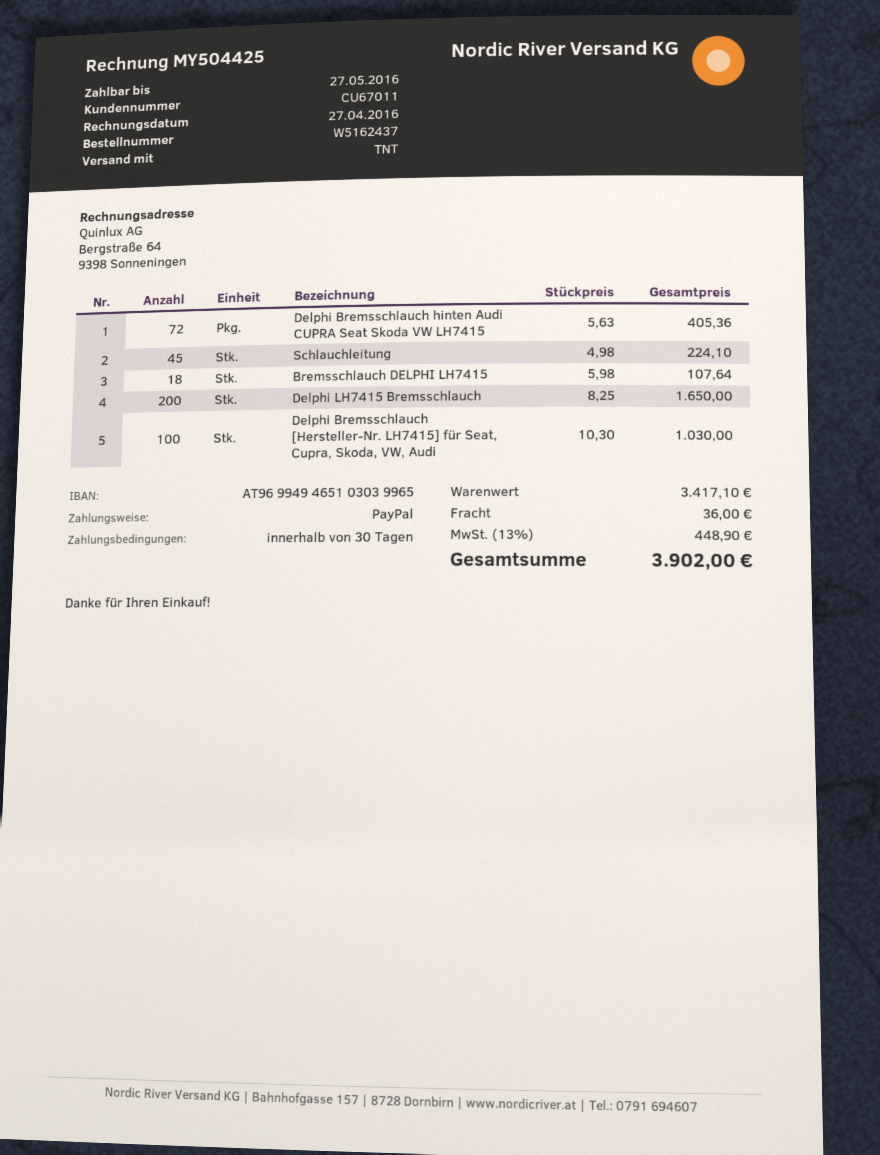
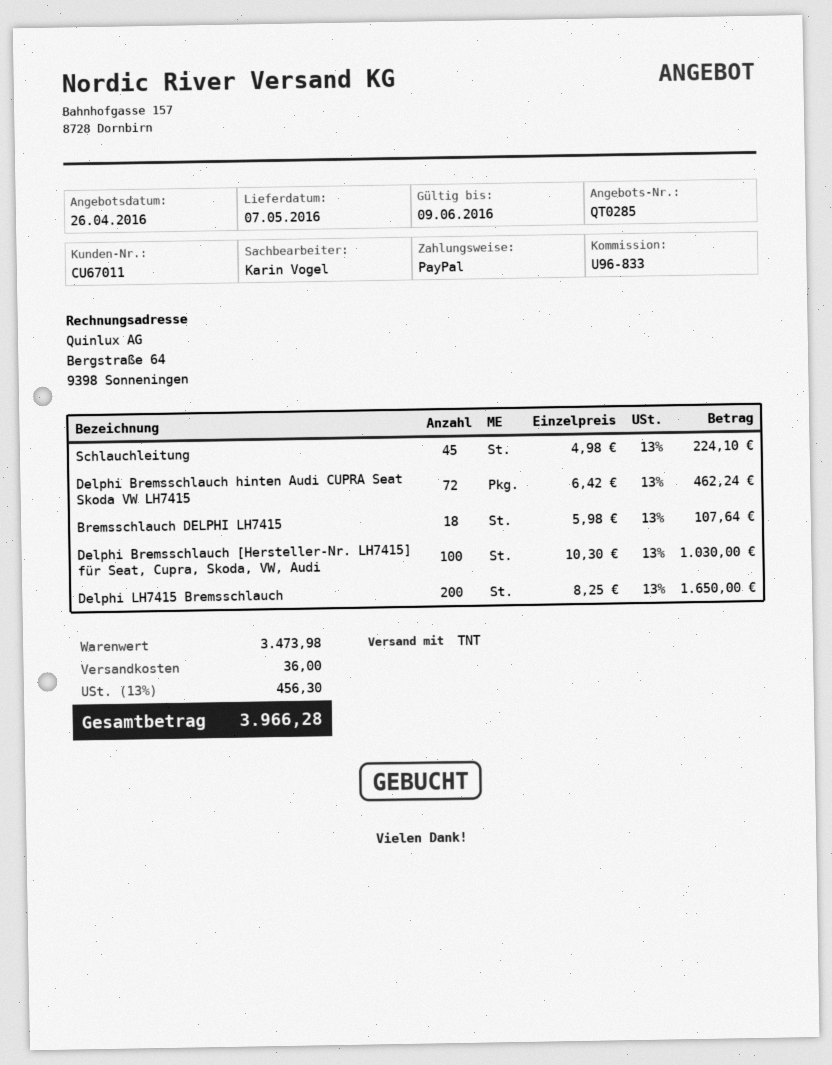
Delphi Bremsschlauch hinten Audi CUPRA Seat Skoda VW LH7415: 72 x 5.63 = 405.36 -> 72 x 6.42 = 462.24
subtotal: 3417.10 -> 3473.98
tax: 13% = 448.90 -> 13% = 456.30
total: 3902.00 -> 3966.28

